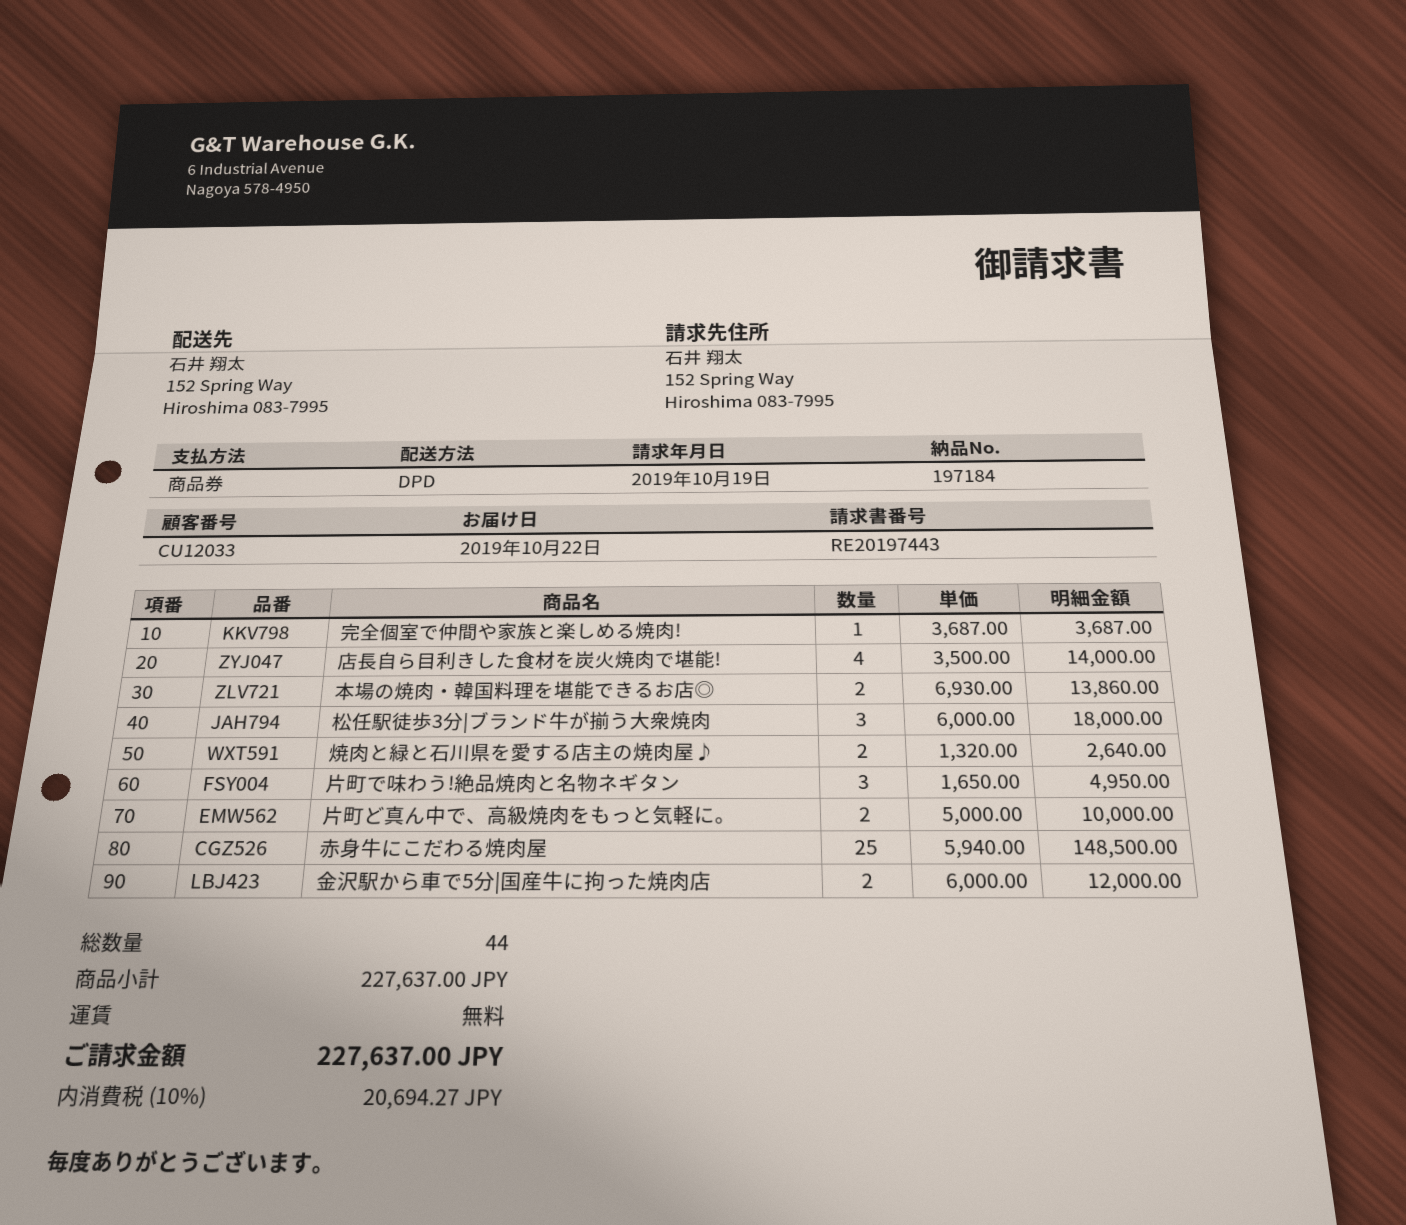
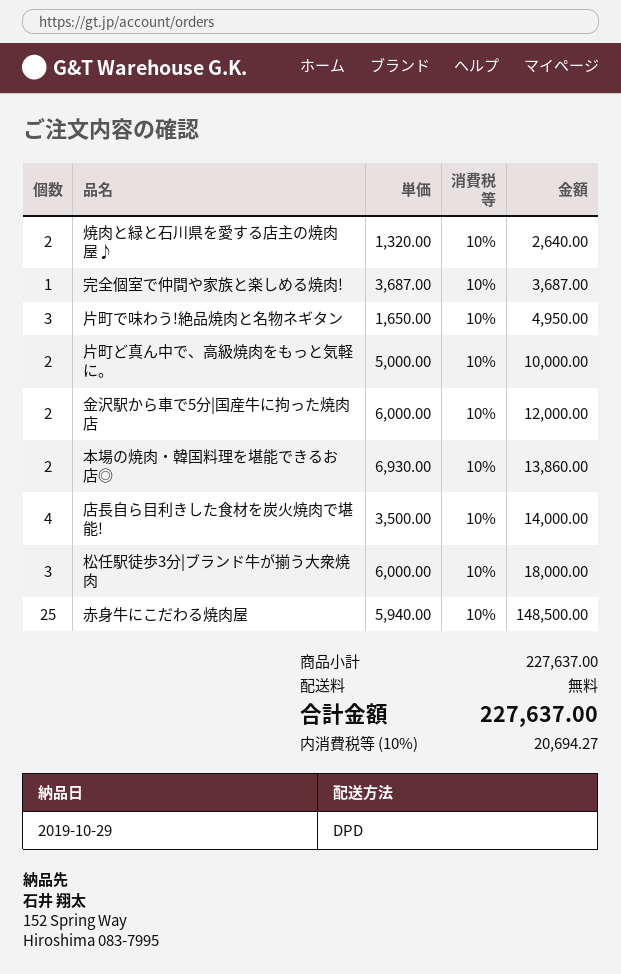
delivery date: 2019-10-22 -> 2019-10-29

